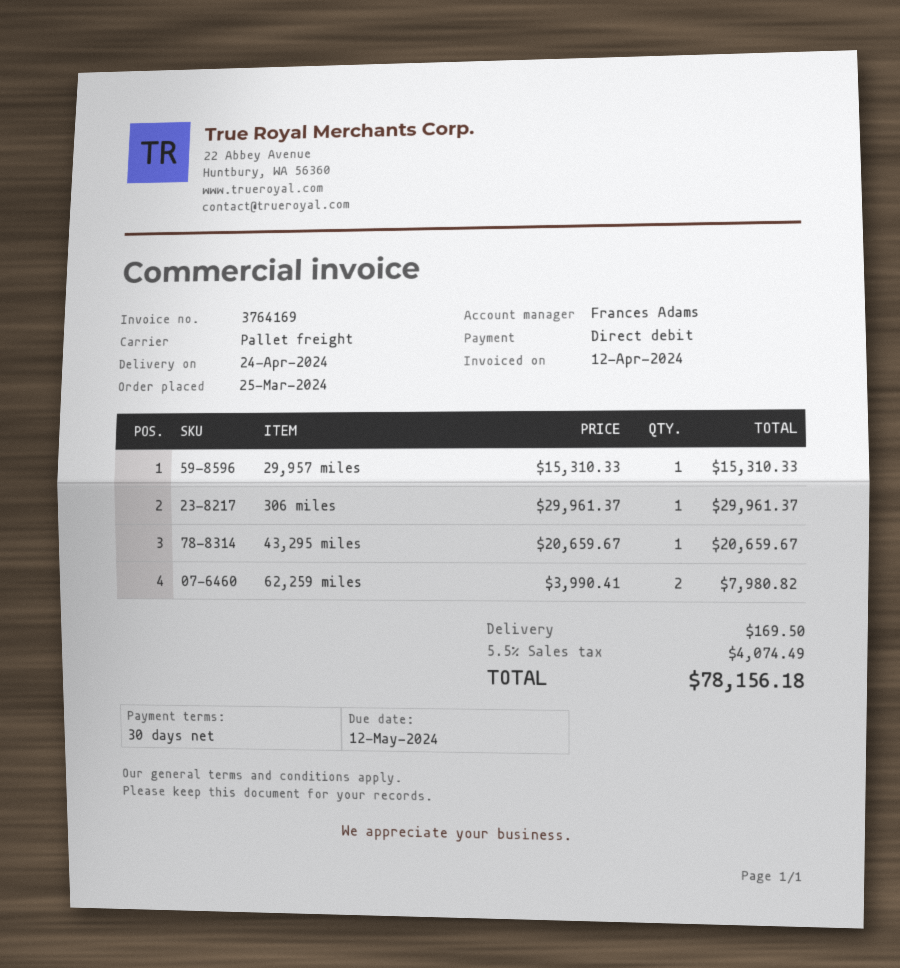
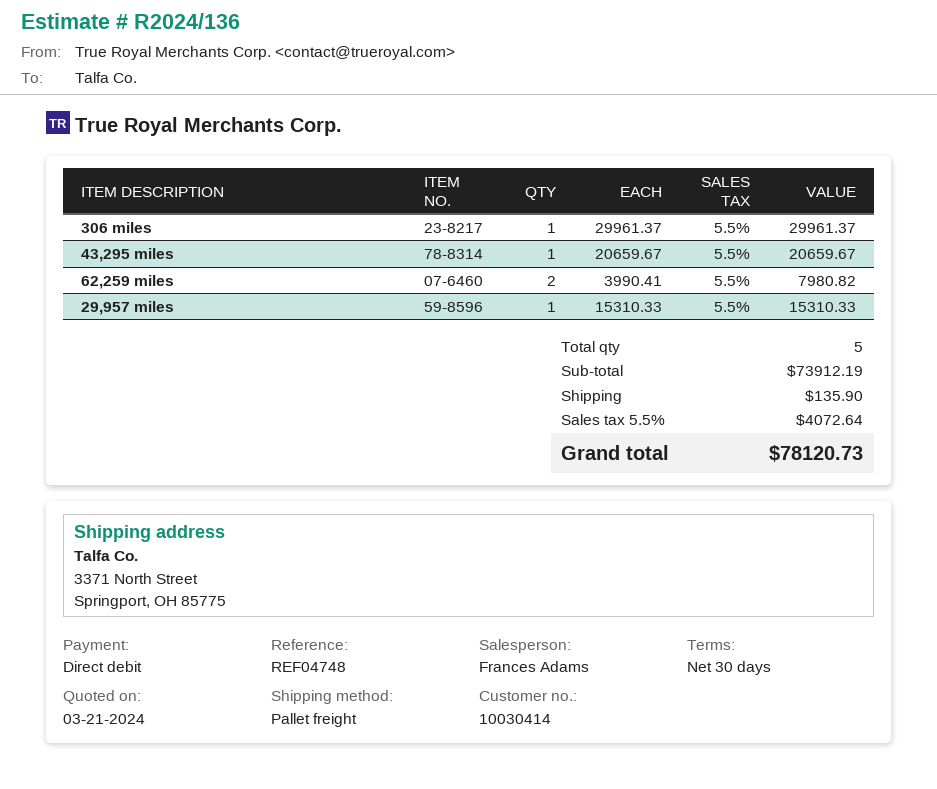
shipping: 169.50 -> 135.90
tax: 5.5% = 4074.49 -> 5.5% = 4072.64
total: 78156.18 -> 78120.73

